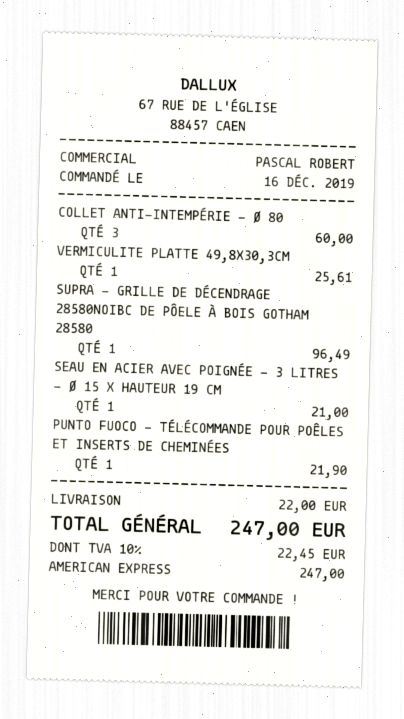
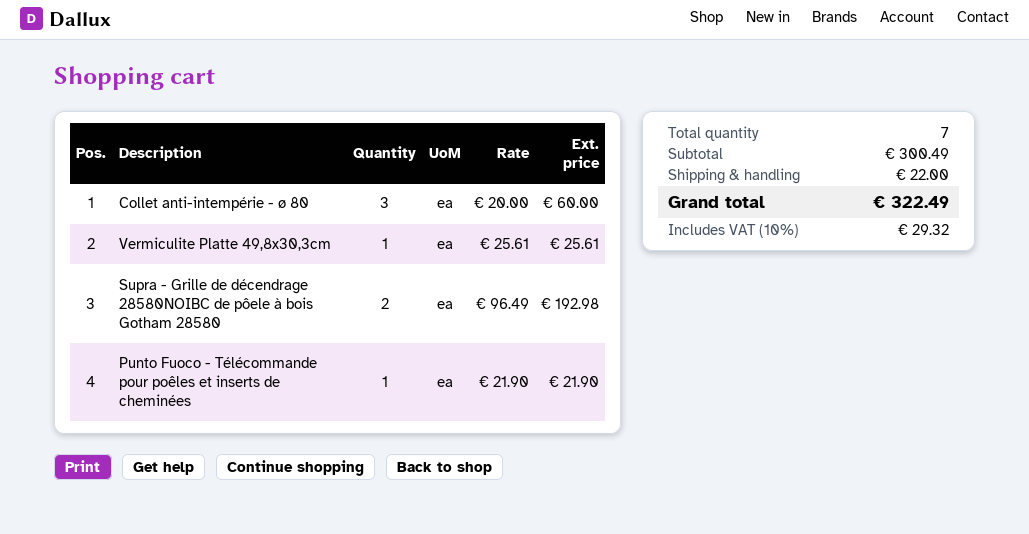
SUPRA - GRILLE DE DÉCENDRAGE 28580NOIBC DE PÔELE À BOIS GOTHAM 28580: 1 for 96.49 -> 2 for 192.98
SEAU EN ACIER AVEC POIGNÉE - 3 LITRES - Ø 15 X HAUTEUR 19 CM: 1 for 21.00 -> none
tax: 10% = 22.45 -> 10% = 29.32
total: 247.00 -> 322.49

